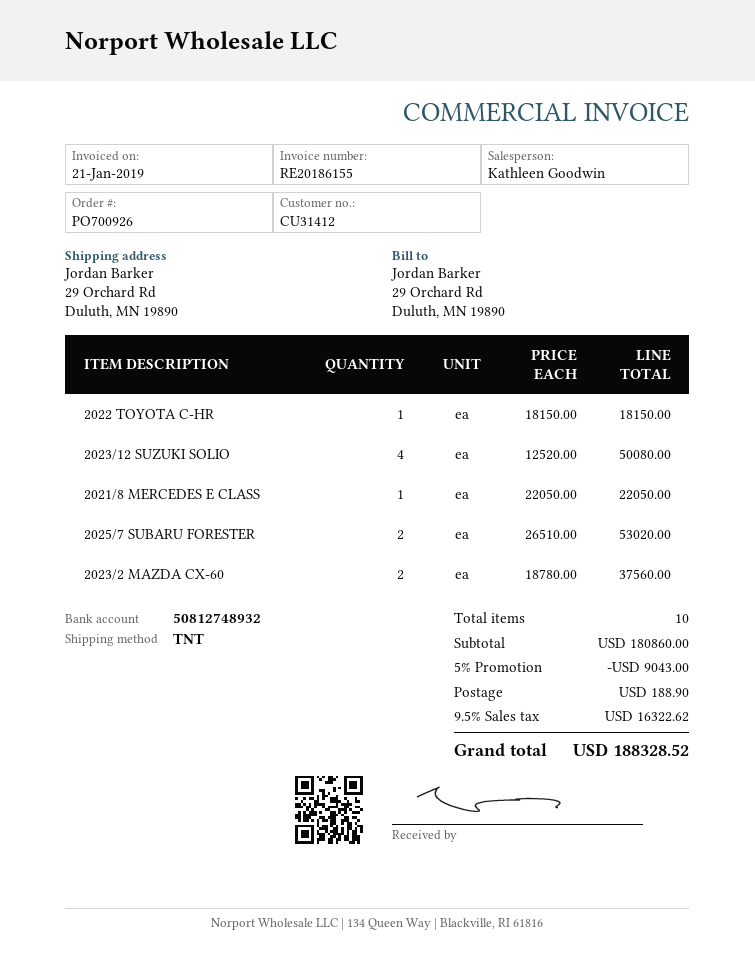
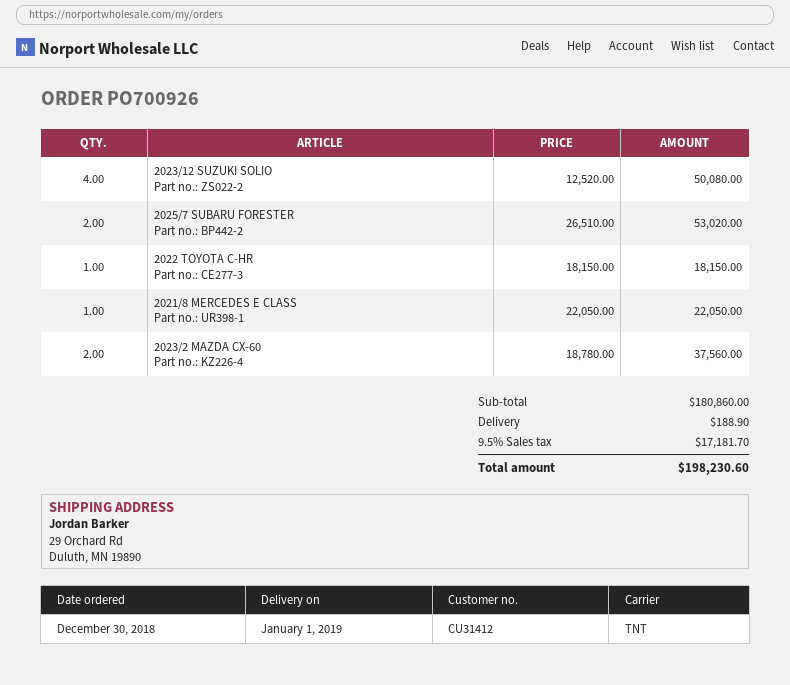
discount: 5% = 9043.00 -> none
tax: 9.5% = 16322.62 -> 9.5% = 17181.70
total: 188328.52 -> 198230.60

